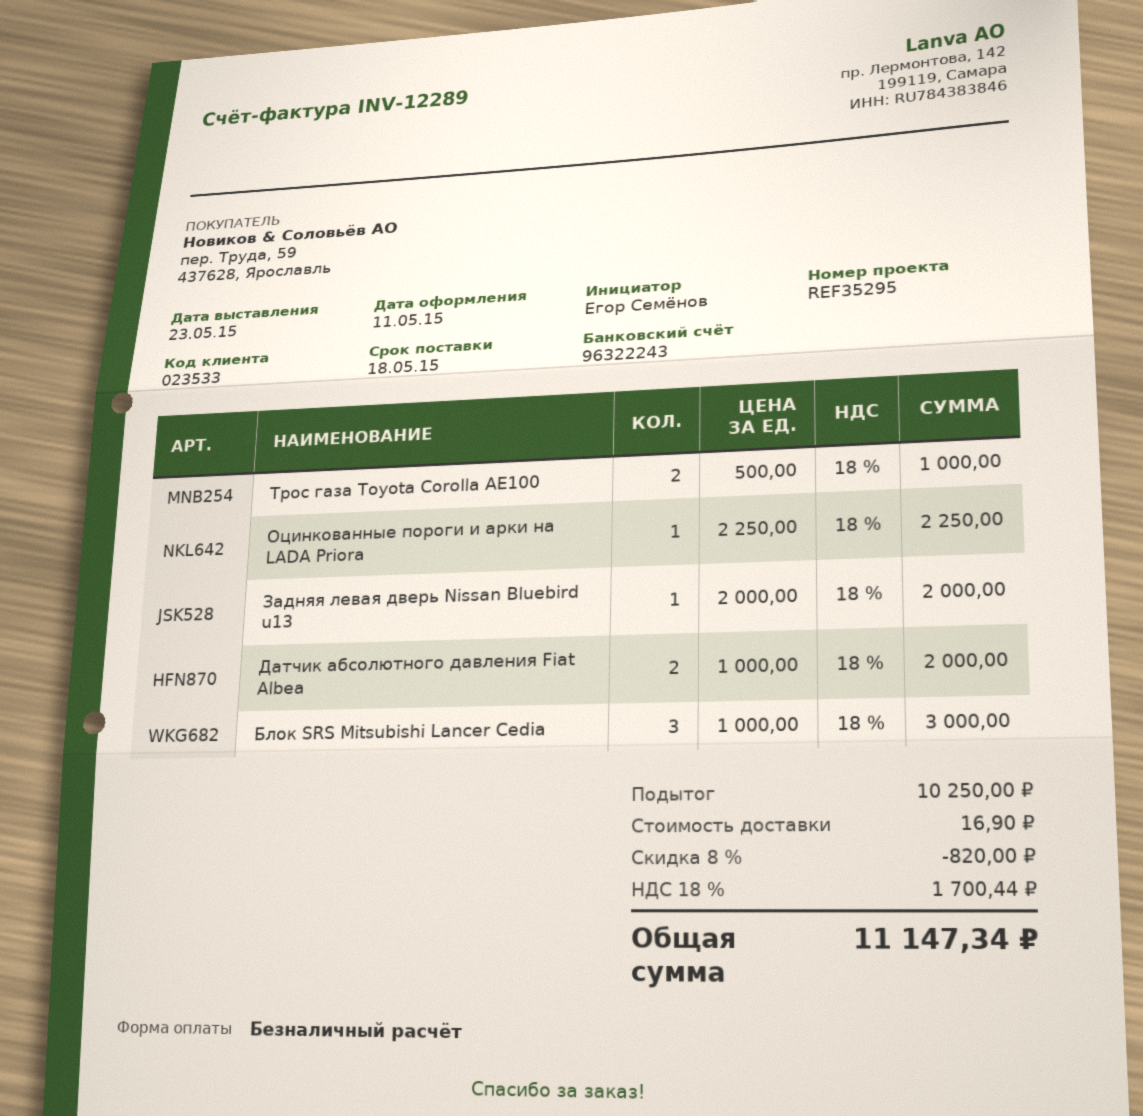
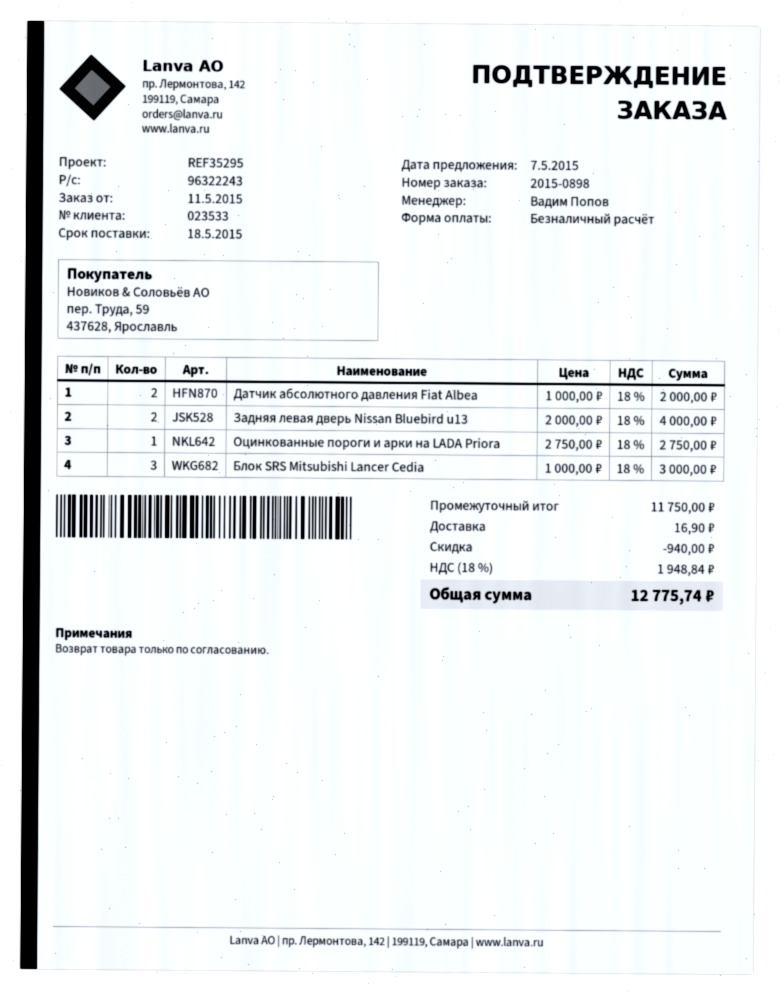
Трос газа Toyota Corolla AE100: 2 x 500.00 = 1000.00 -> none
Оцинкованные пороги и арки на LADA Priora: 1 x 2250.00 = 2250.00 -> 1 x 2750.00 = 2750.00
Задняя левая дверь Nissan Bluebird u13: 1 x 2000.00 = 2000.00 -> 2 x 2000.00 = 4000.00
subtotal: 10250.00 -> 11750.00
discount: 820.00 -> 940.00
tax: 18% = 1700.44 -> 18% = 1948.84
total: 11147.34 -> 12775.74

